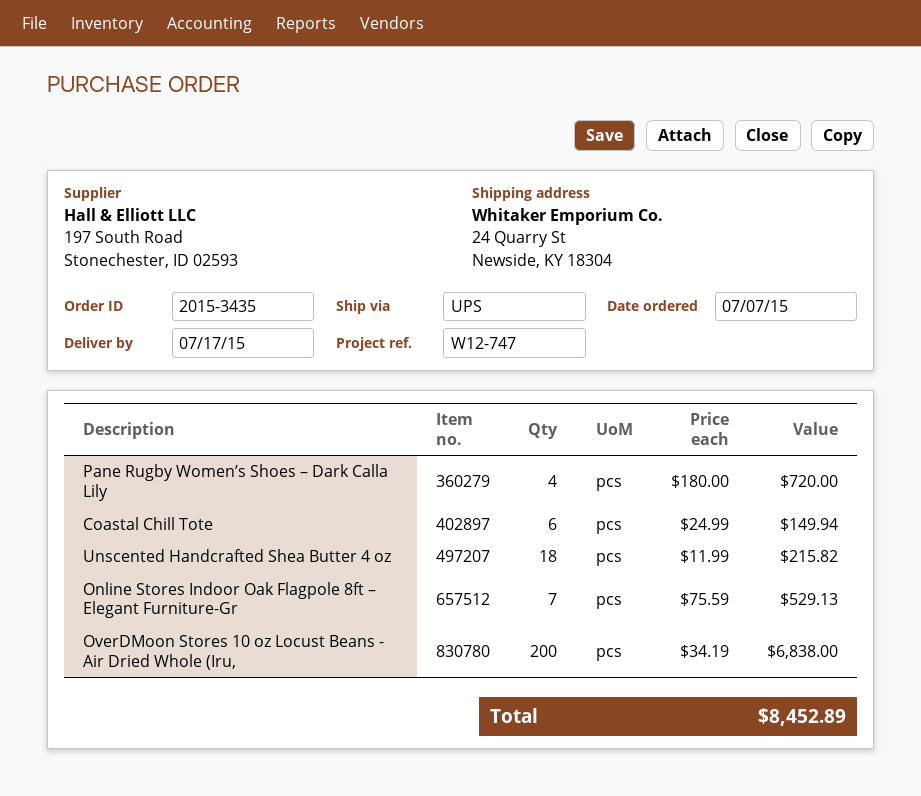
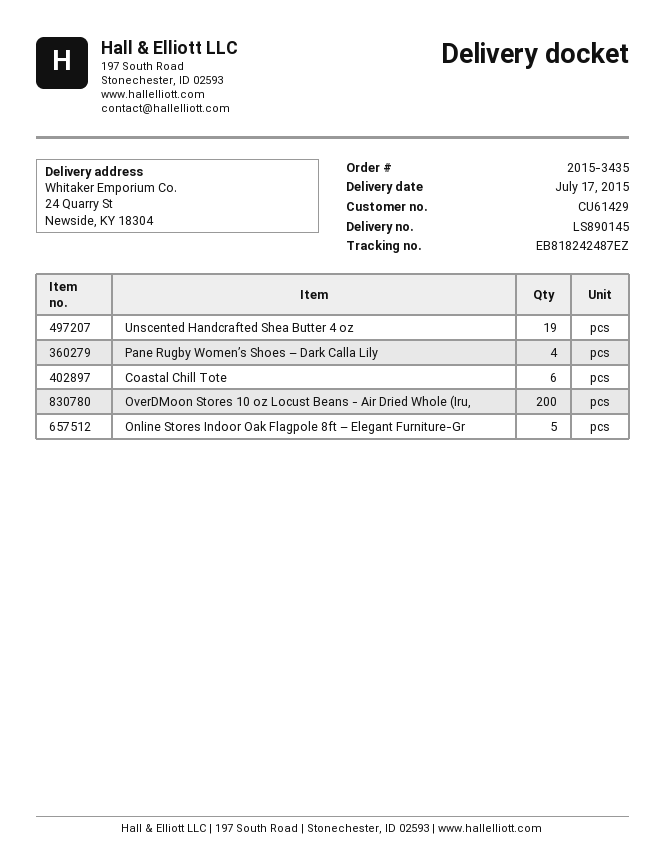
Unscented Handcrafted Shea Butter 4 oz: 18 -> 19
Online Stores Indoor Oak Flagpole 8ft – Elegant Furniture-Gr: 7 -> 5

